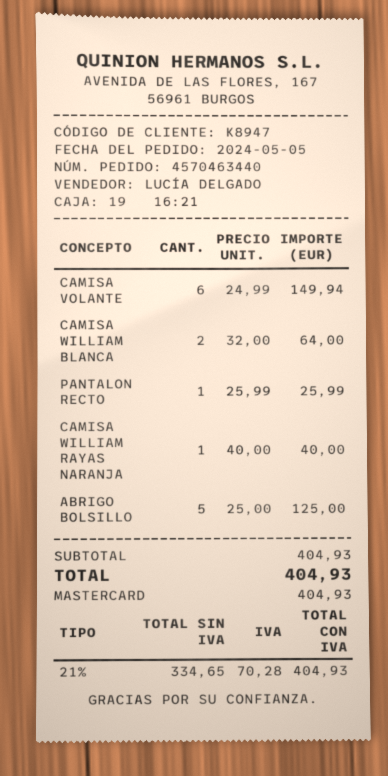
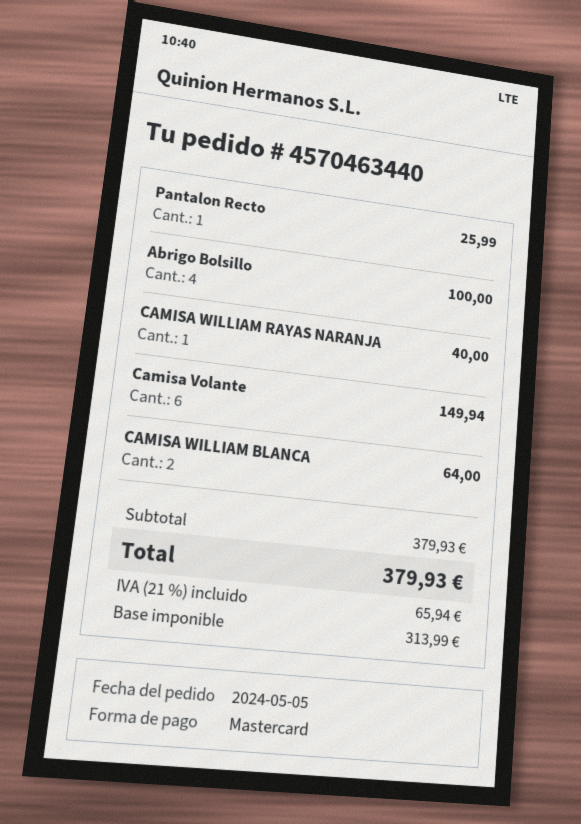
ABRIGO BOLSILLO: 5 for 125.00 -> 4 for 100.00
subtotal: 404.93 -> 379.93
net: 334.65 -> 313.99
tax: 21% = 70.28 -> 21% = 65.94
total: 404.93 -> 379.93

